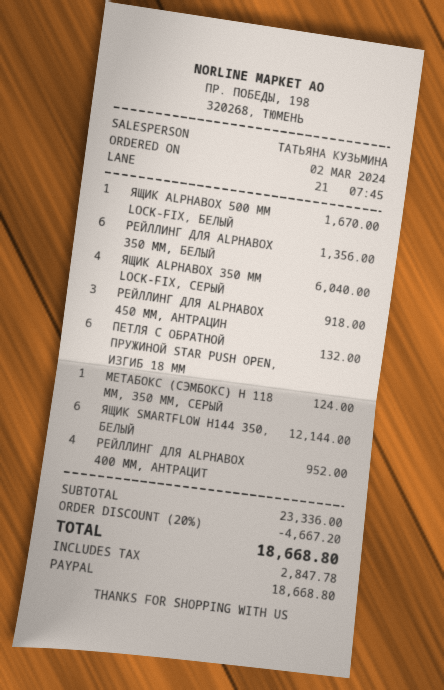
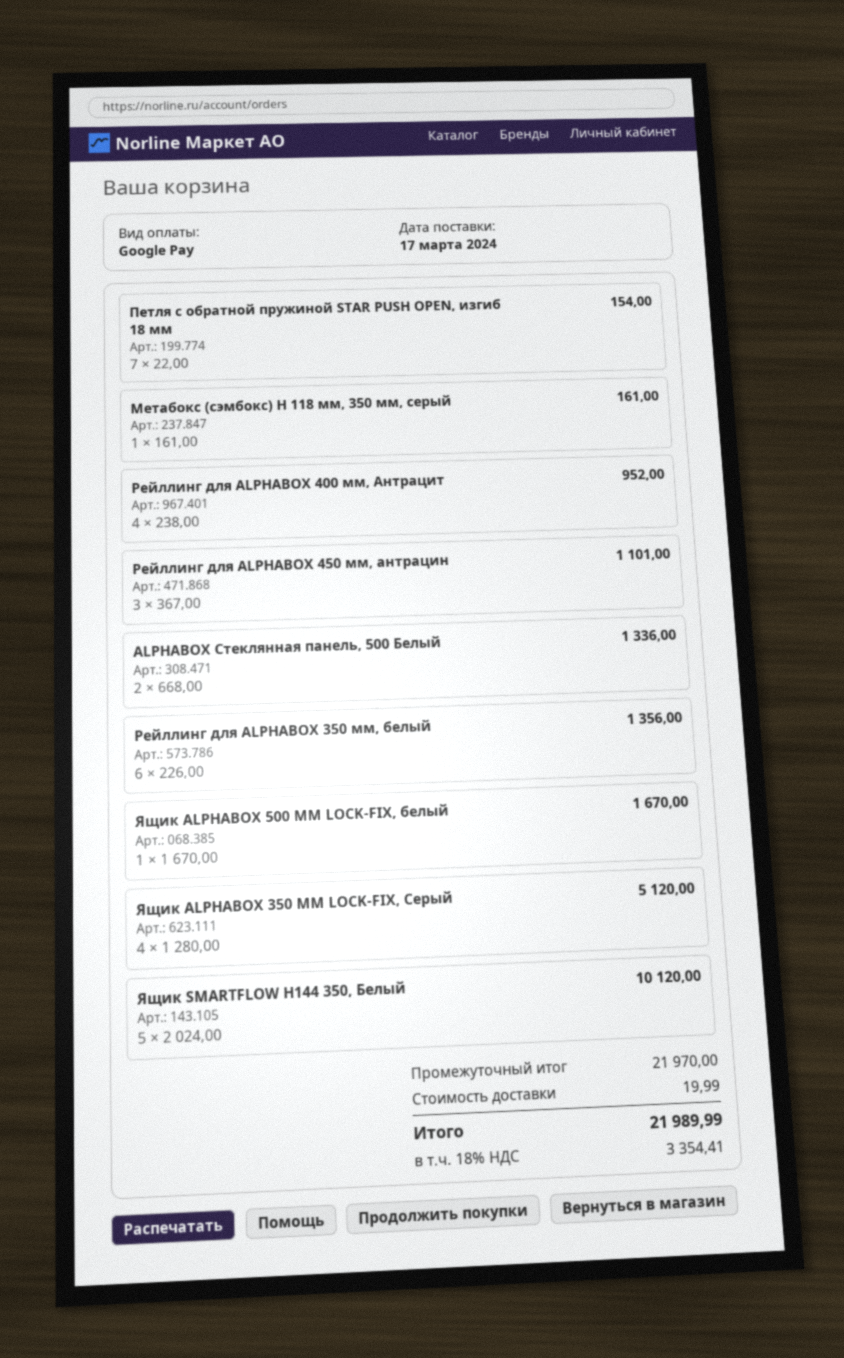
payment method: PayPal -> Google Pay
ЯЩИК ALPHABOX 350 MM LOCK-FIX, СЕРЫЙ: 4 for 6040.00 -> 4 for 5120.00
РЕЙЛЛИНГ ДЛЯ ALPHABOX 450 ММ, АНТРАЦИН: 3 for 918.00 -> 3 for 1101.00
ПЕТЛЯ С ОБРАТНОЙ ПРУЖИНОЙ STAR PUSH OPEN, ИЗГИБ 18 ММ: 6 for 132.00 -> 7 for 154.00
МЕТАБОКС (СЭМБОКС) Н 118 ММ, 350 ММ, СЕРЫЙ: 1 for 124.00 -> 1 for 161.00
ЯЩИК SMARTFLOW H144 350, БЕЛЫЙ: 6 for 12144.00 -> 5 for 10120.00
ALPHABOX Стеклянная панель, 500 Белый: none -> 2 for 1336.00
subtotal: 23336.00 -> 21970.00
discount: 20% = 4667.20 -> none
shipping: none -> 19.99
tax: 2847.78 -> 3354.41
total: 18668.80 -> 21989.99

